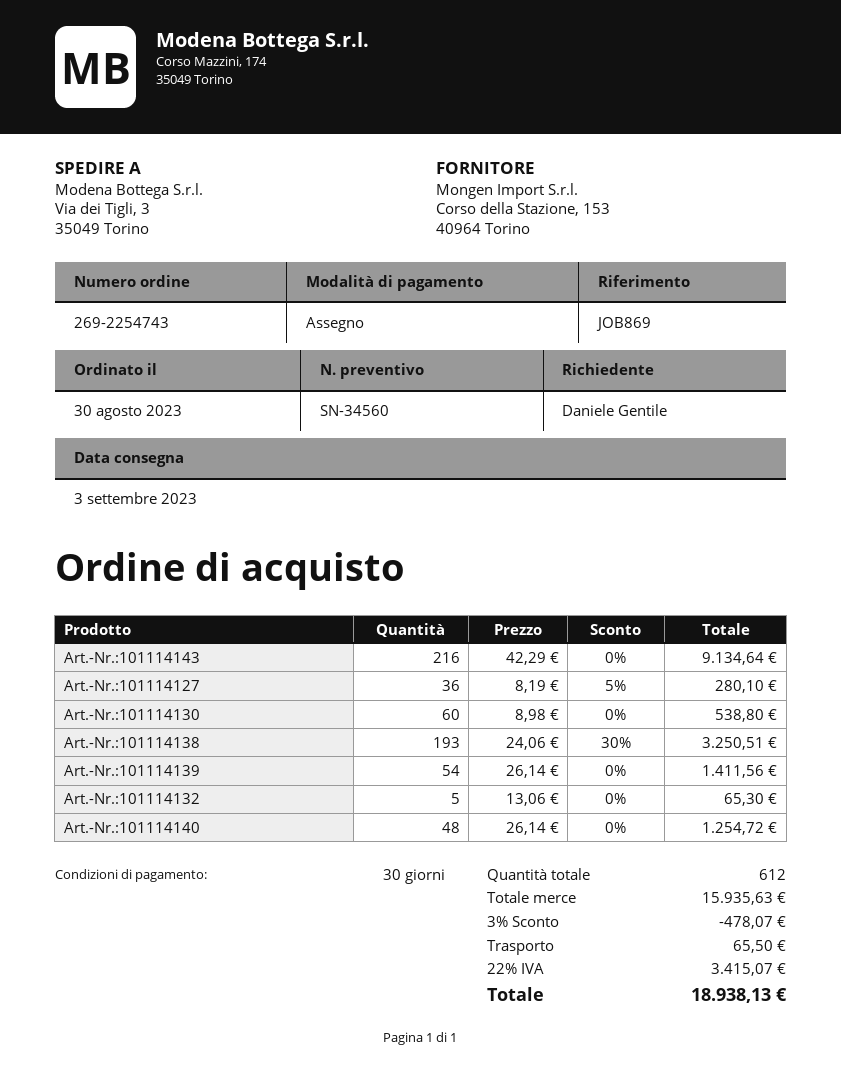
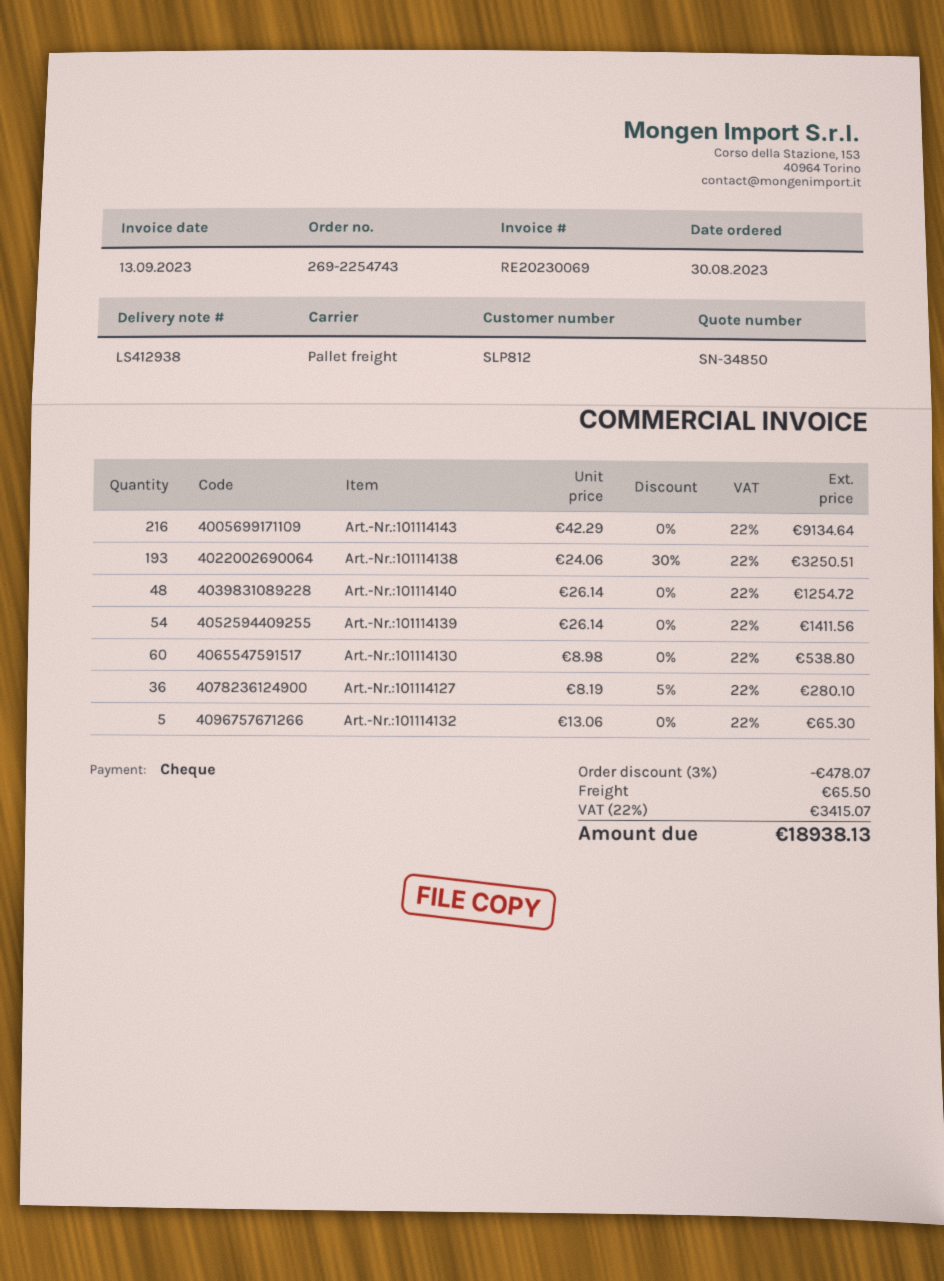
quote number: SN-34560 -> SN-34850

